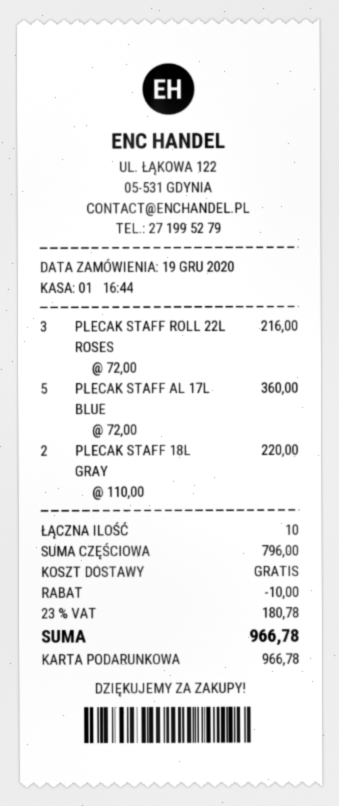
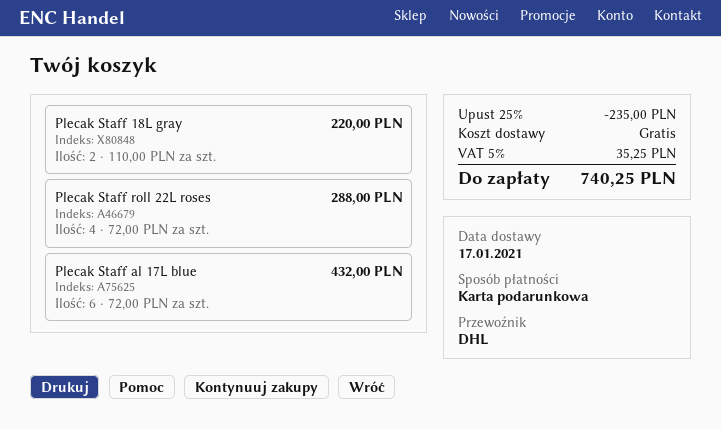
PLECAK STAFF ROLL 22L ROSES: 3 x 72.00 = 216.00 -> 4 x 72.00 = 288.00
PLECAK STAFF AL 17L BLUE: 5 x 72.00 = 360.00 -> 6 x 72.00 = 432.00
discount: 10.00 -> 235.00
tax: 23% = 180.78 -> 5% = 35.25
total: 966.78 -> 740.25

